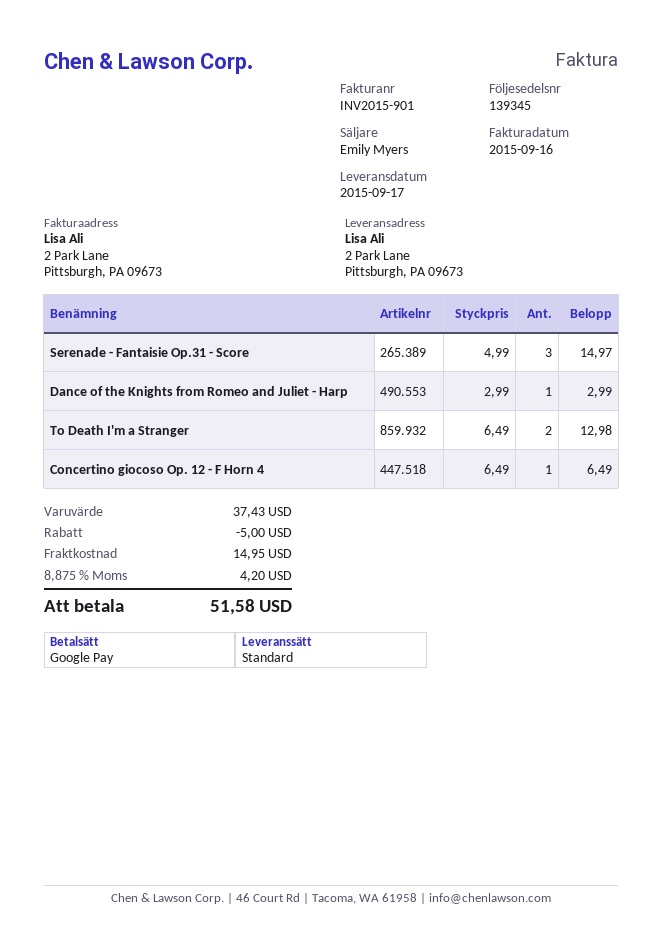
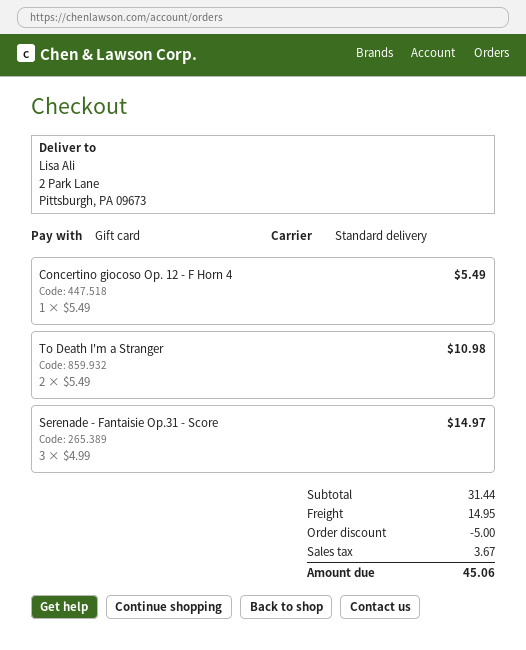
payment method: Google Pay -> gift card
Dance of the Knights from Romeo and Juliet - Harp: 1 x 2.99 = 2.99 -> none
To Death I'm a Stranger: 2 x 6.49 = 12.98 -> 2 x 5.49 = 10.98
Concertino giocoso Op. 12 - F Horn 4: 1 x 6.49 = 6.49 -> 1 x 5.49 = 5.49
subtotal: 37.43 -> 31.44
tax: 4.20 -> 3.67
total: 51.58 -> 45.06

